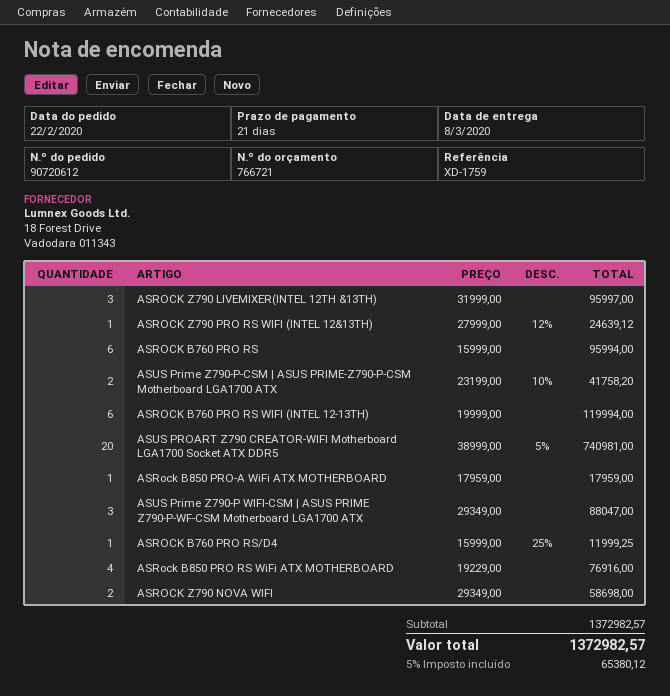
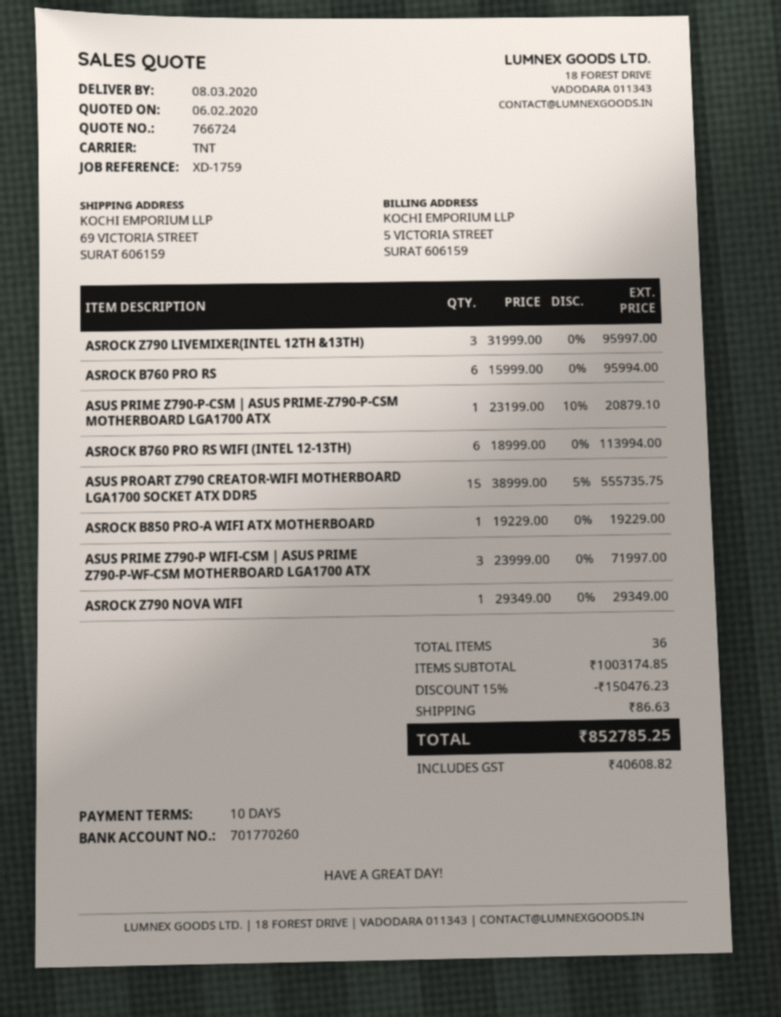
quote number: 766721 -> 766724
payment terms: 21 days -> 10 days
ASROCK Z790 PRO RS WIFI (INTEL 12&13TH): 1 x 27999.00 - 12% = 24639.12 -> none
ASUS Prime Z790-P-CSM | ASUS PRIME-Z790-P-CSM Motherboard LGA1700 ATX: 2 x 23199.00 - 10% = 41758.20 -> 1 x 23199.00 - 10% = 20879.10
ASROCK B760 PRO RS WIFI (INTEL 12-13TH): 6 x 19999.00 = 119994.00 -> 6 x 18999.00 = 113994.00
ASUS PROART Z790 CREATOR-WIFI Motherboard LGA1700 Socket ATX DDR5: 20 x 38999.00 - 5% = 740981.00 -> 15 x 38999.00 - 5% = 555735.75
ASRock B850 PRO-A WiFi ATX MOTHERBOARD: 1 x 17959.00 = 17959.00 -> 1 x 19229.00 = 19229.00
ASUS Prime Z790-P WIFI-CSM | ASUS PRIME Z790-P-WF-CSM Motherboard LGA1700 ATX: 3 x 29349.00 = 88047.00 -> 3 x 23999.00 = 71997.00
ASROCK B760 PRO RS/D4: 1 x 15999.00 - 25% = 11999.25 -> none
ASRock B850 PRO RS WiFi ATX MOTHERBOARD: 4 x 19229.00 = 76916.00 -> none
ASROCK Z790 NOVA WIFI: 2 x 29349.00 = 58698.00 -> 1 x 29349.00 = 29349.00
subtotal: 1372982.57 -> 1003174.85
discount: none -> 15% = 150476.23
shipping: none -> 86.63
tax: 65380.12 -> 40608.82
total: 1372982.57 -> 852785.25

